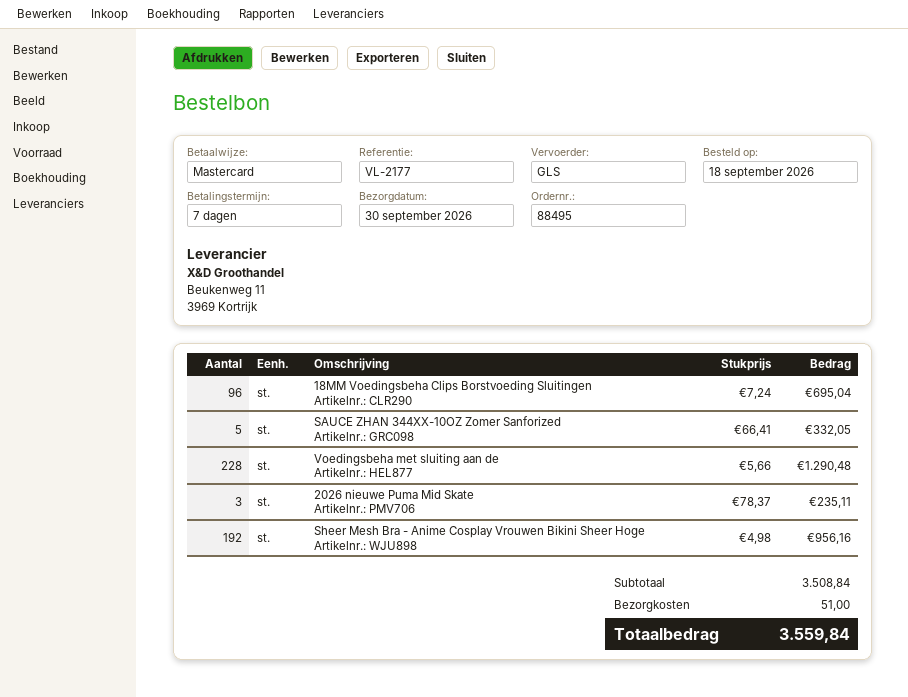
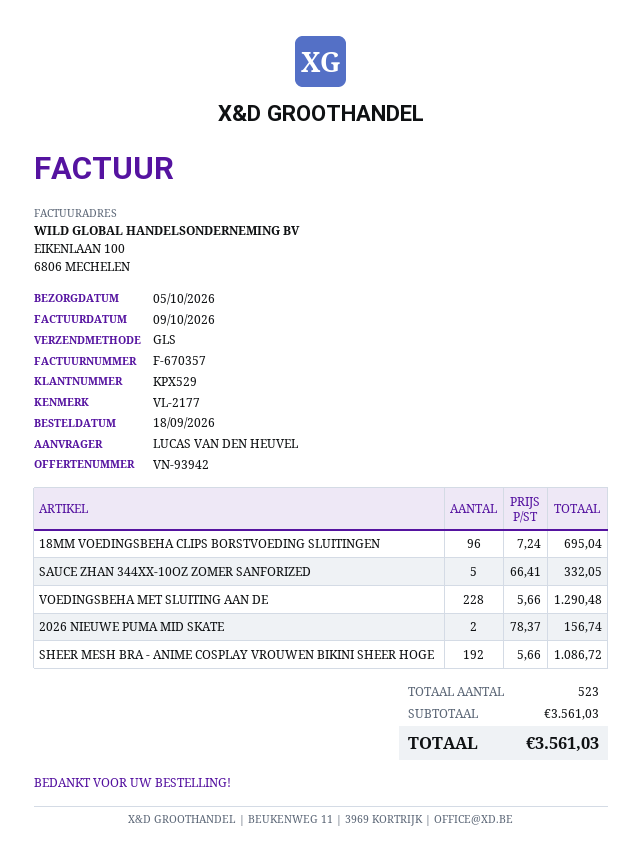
delivery date: 2026-09-30 -> 2026-10-05
2026 nieuwe Puma Mid Skate: 3 x 78.37 = 235.11 -> 2 x 78.37 = 156.74
Sheer Mesh Bra - Anime Cosplay Vrouwen Bikini Sheer Hoge: 192 x 4.98 = 956.16 -> 192 x 5.66 = 1086.72
subtotal: 3508.84 -> 3561.03
shipping: 51.00 -> none
total: 3559.84 -> 3561.03

